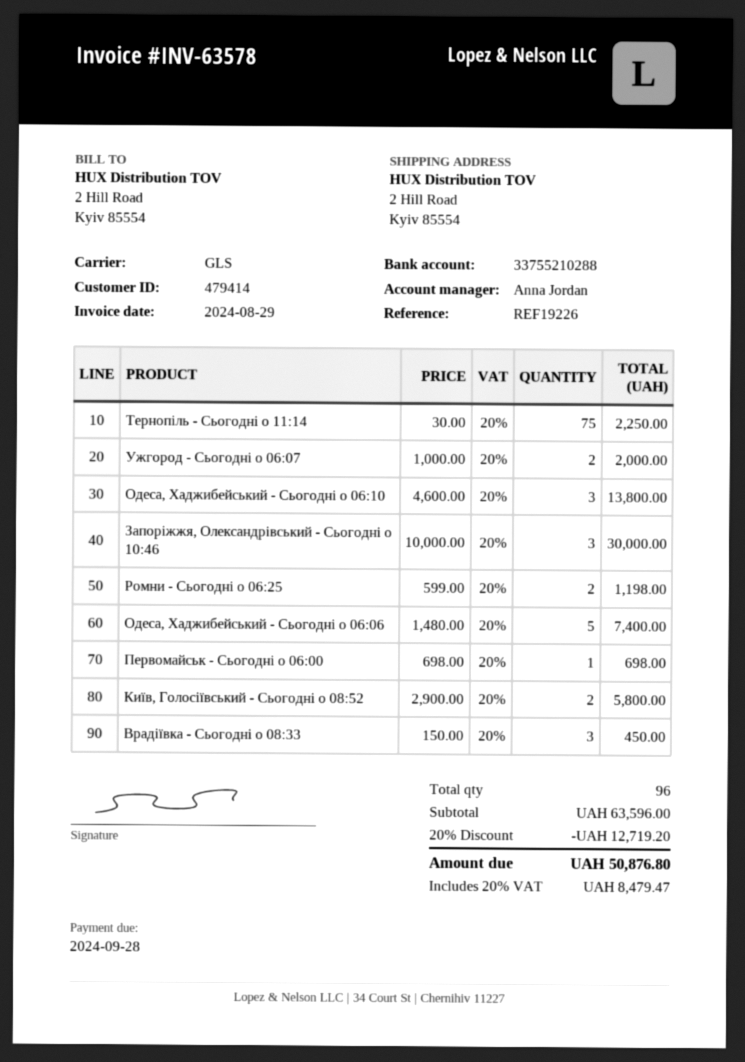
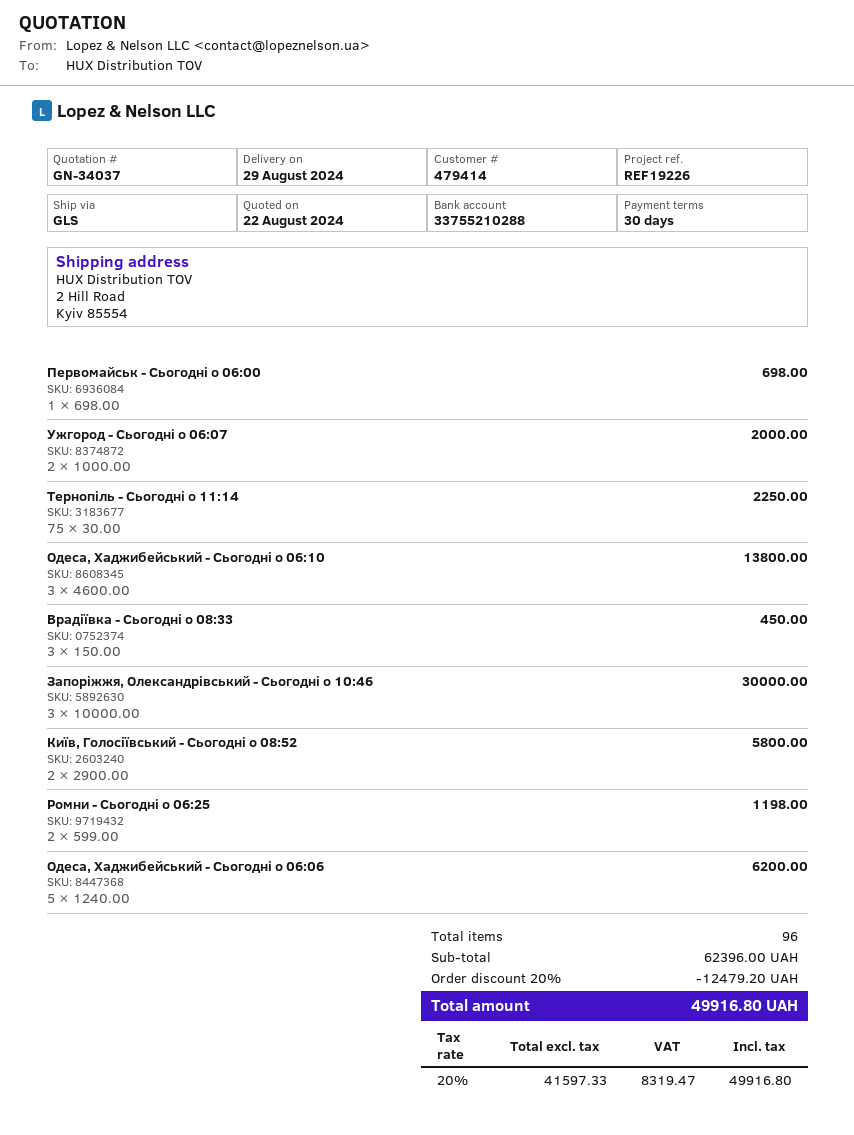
Одеса, Хаджибейський - Сьогодні о 06:06: 5 x 1480.00 = 7400.00 -> 5 x 1240.00 = 6200.00
subtotal: 63596.00 -> 62396.00
discount: 20% = 12719.20 -> 20% = 12479.20
tax: 20% = 8479.47 -> 20% = 8319.47
total: 50876.80 -> 49916.80

